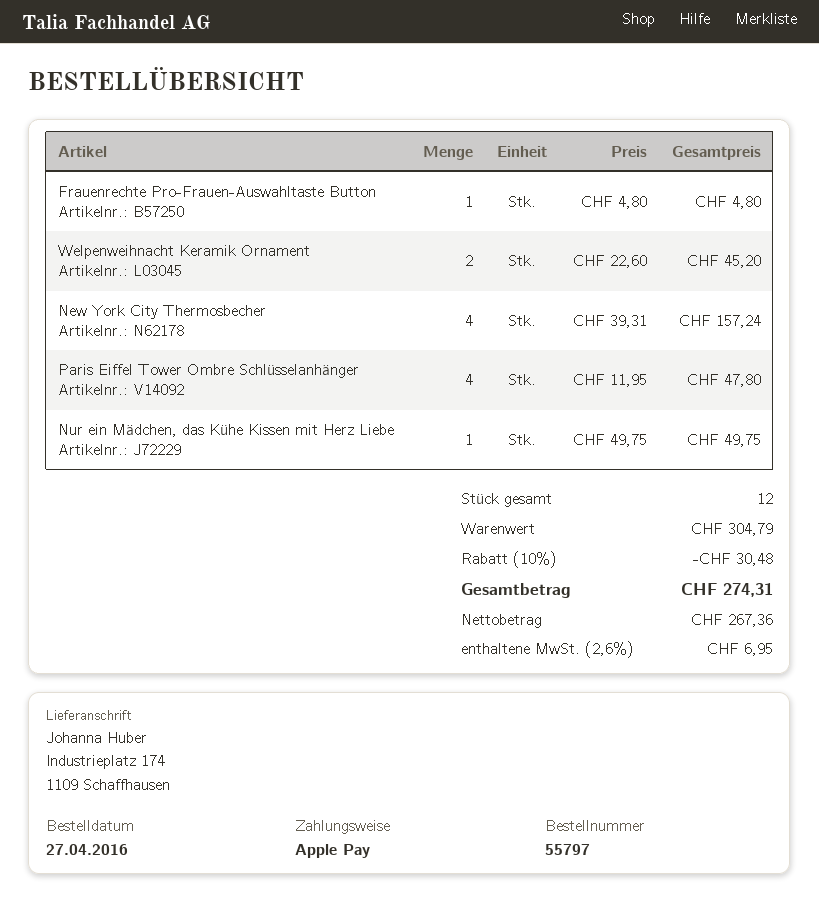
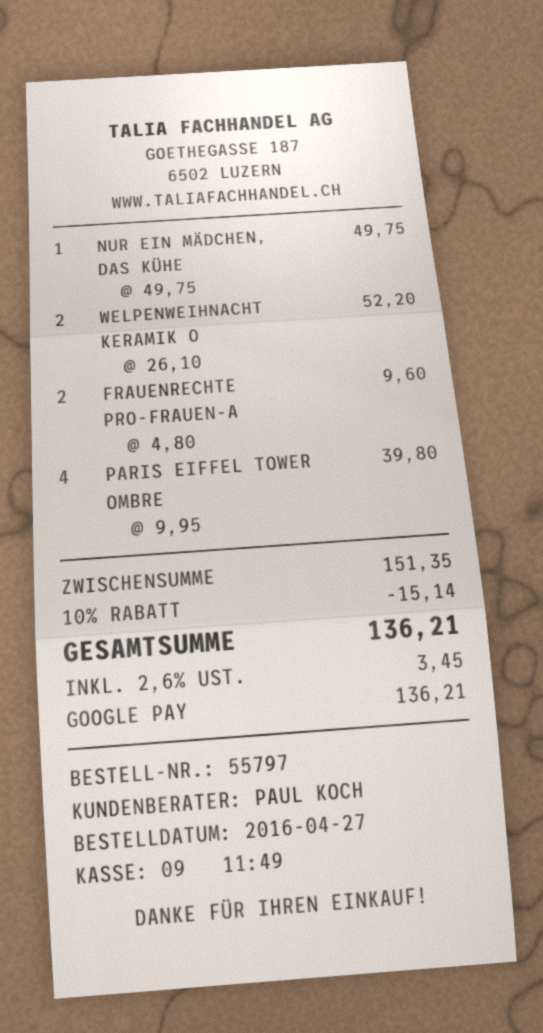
payment method: Apple Pay -> Google Pay
Frauenrechte Pro-Frauen-Auswahltaste Button: 1 x 4.80 = 4.80 -> 2 x 4.80 = 9.60
Welpenweihnacht Keramik Ornament: 2 x 22.60 = 45.20 -> 2 x 26.10 = 52.20
New York City Thermosbecher: 4 x 39.31 = 157.24 -> none
Paris Eiffel Tower Ombre Schlüsselanhänger: 4 x 11.95 = 47.80 -> 4 x 9.95 = 39.80
subtotal: 304.79 -> 151.35
discount: 10% = 30.48 -> 10% = 15.14
tax: 2.6% = 6.95 -> 2.6% = 3.45
total: 274.31 -> 136.21

